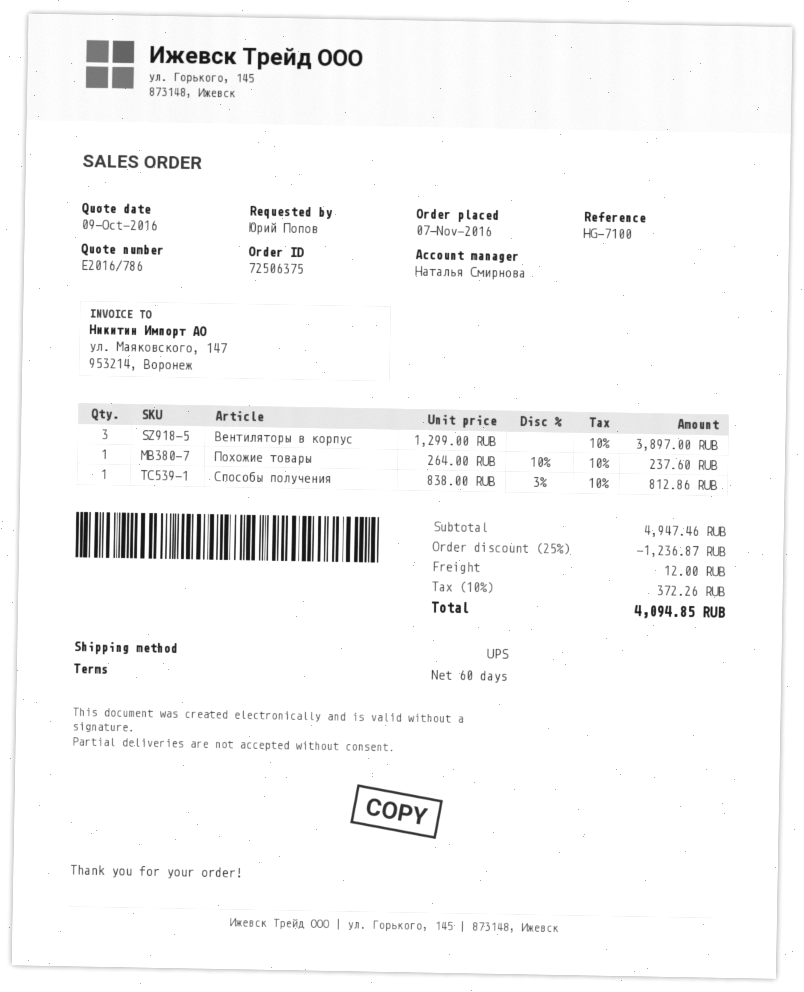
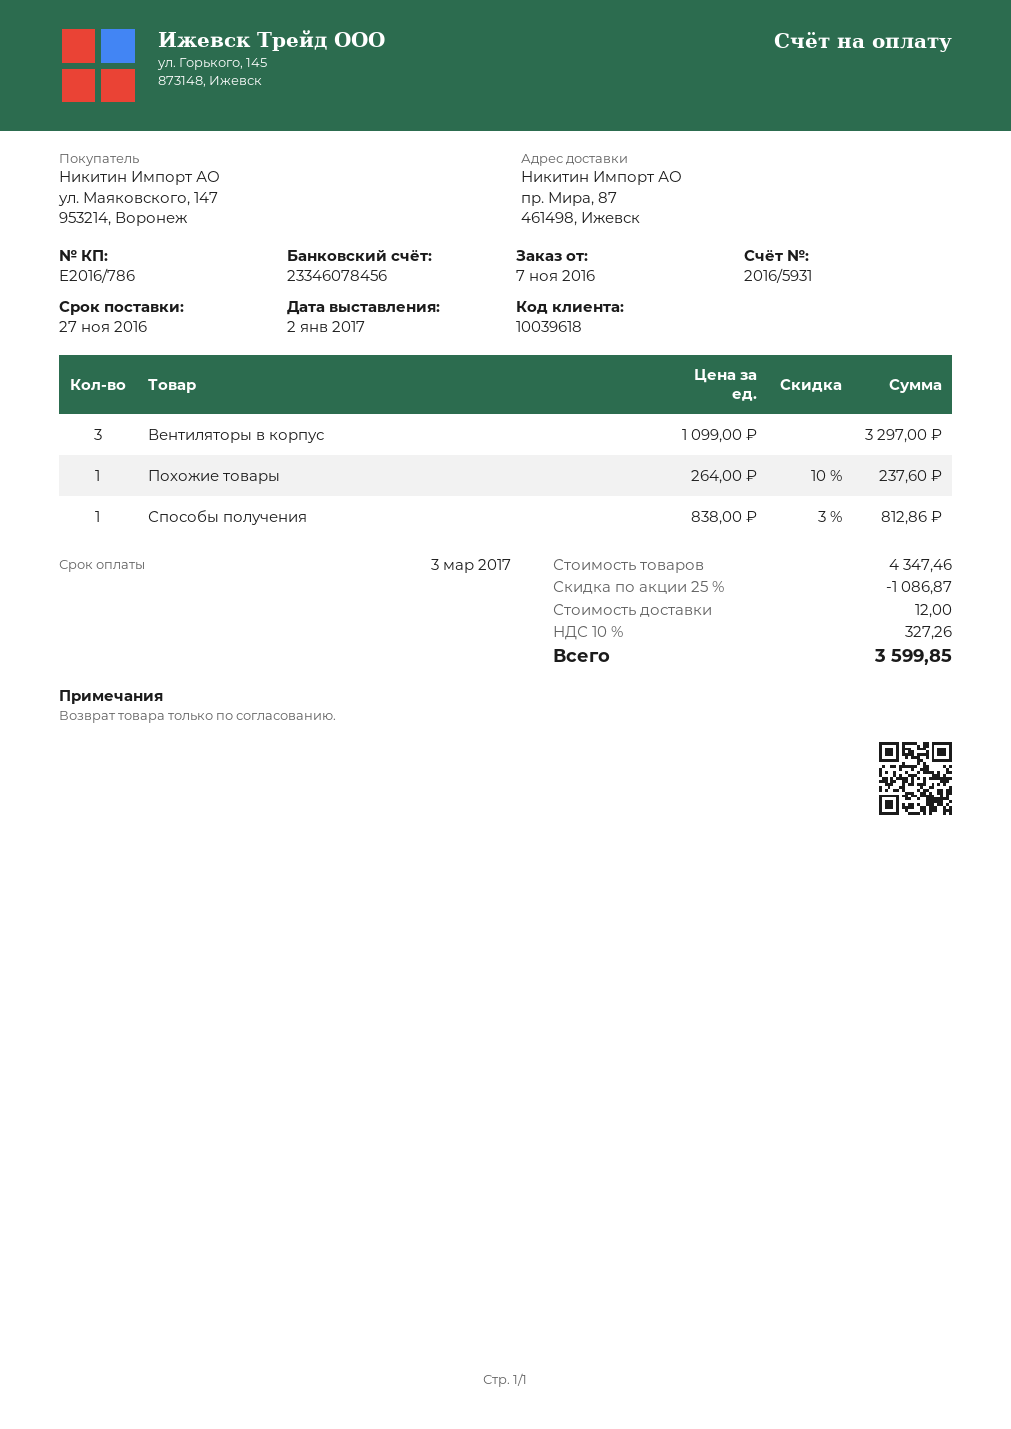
Вентиляторы в корпус: 3 x 1299.00 = 3897.00 -> 3 x 1099.00 = 3297.00
subtotal: 4947.46 -> 4347.46
discount: 25% = 1236.87 -> 25% = 1086.87
tax: 10% = 372.26 -> 10% = 327.26
total: 4094.85 -> 3599.85

